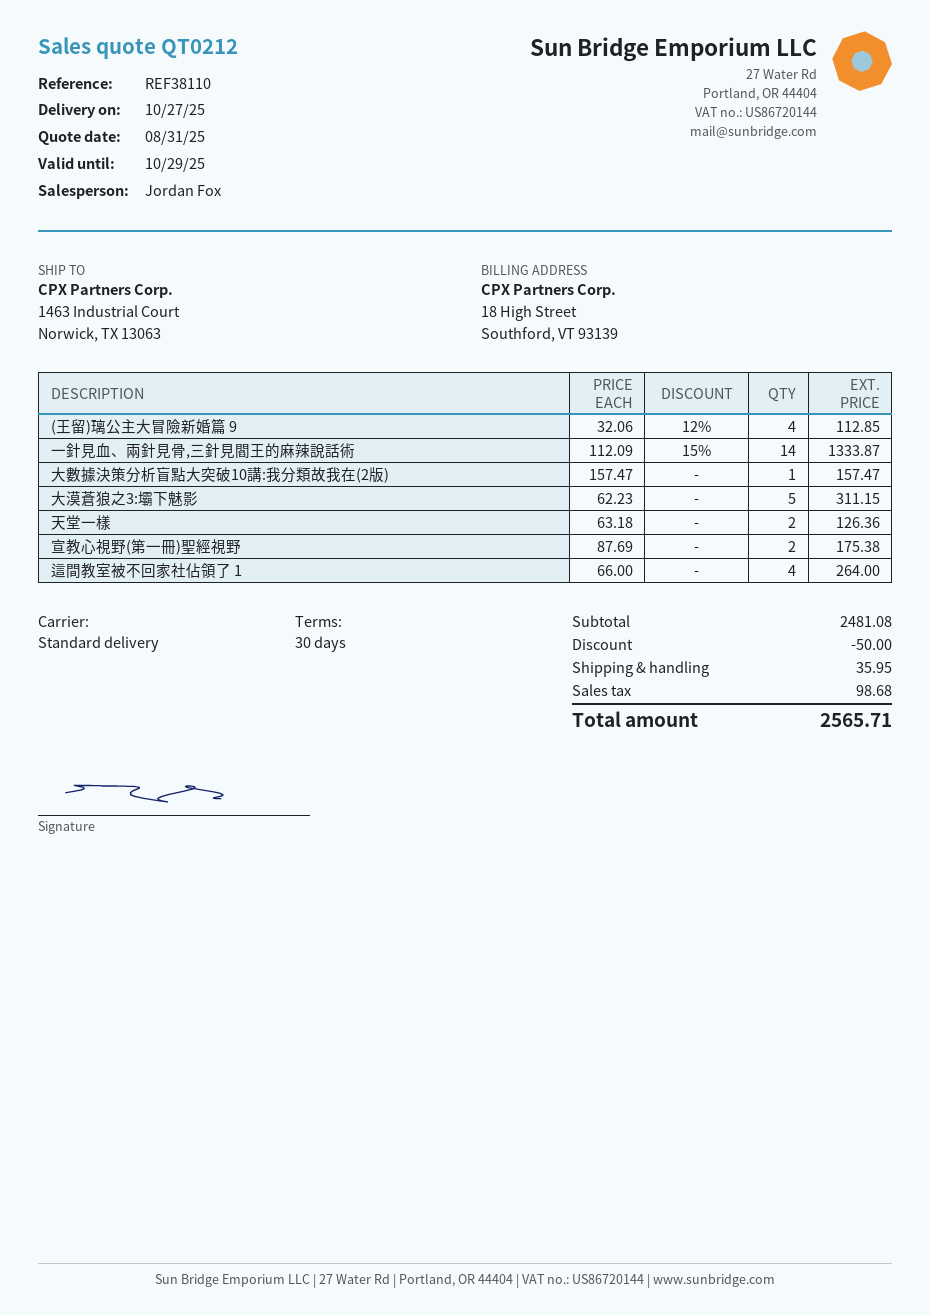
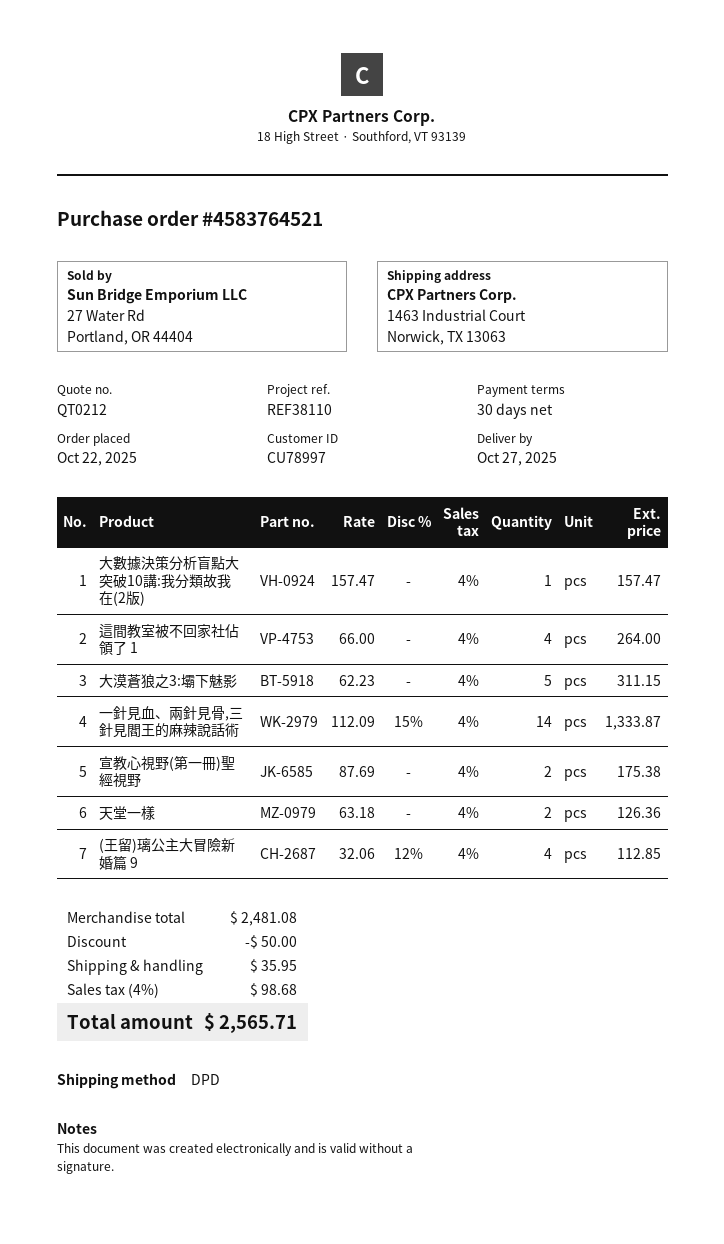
shipping method: standard -> DPD

